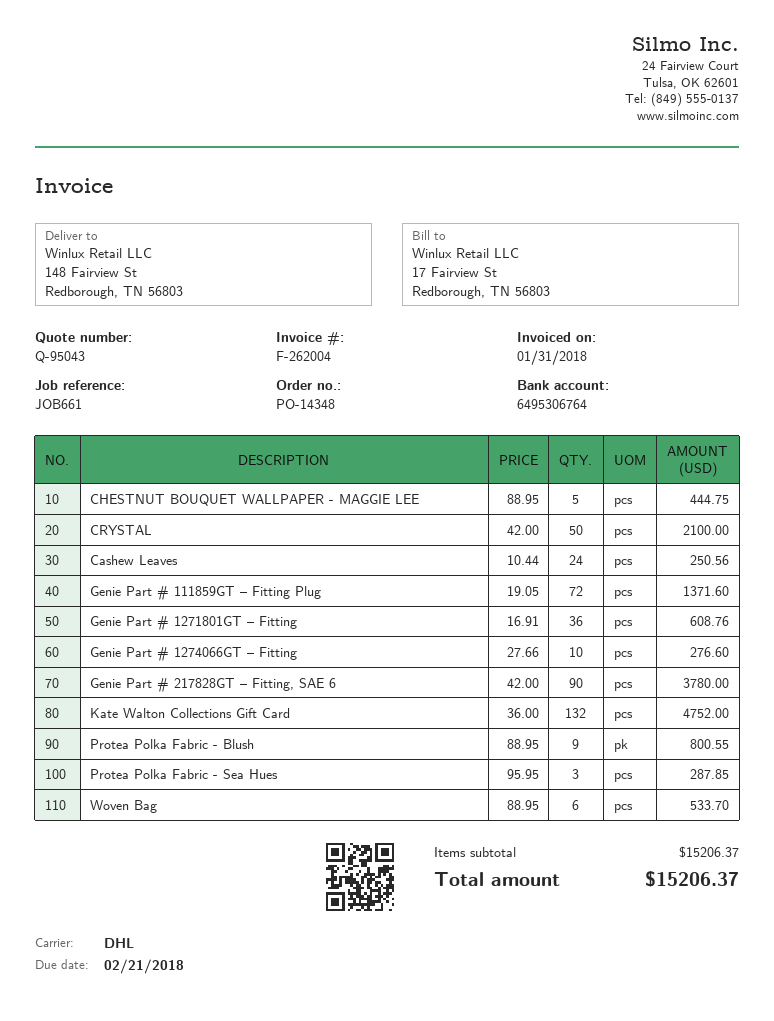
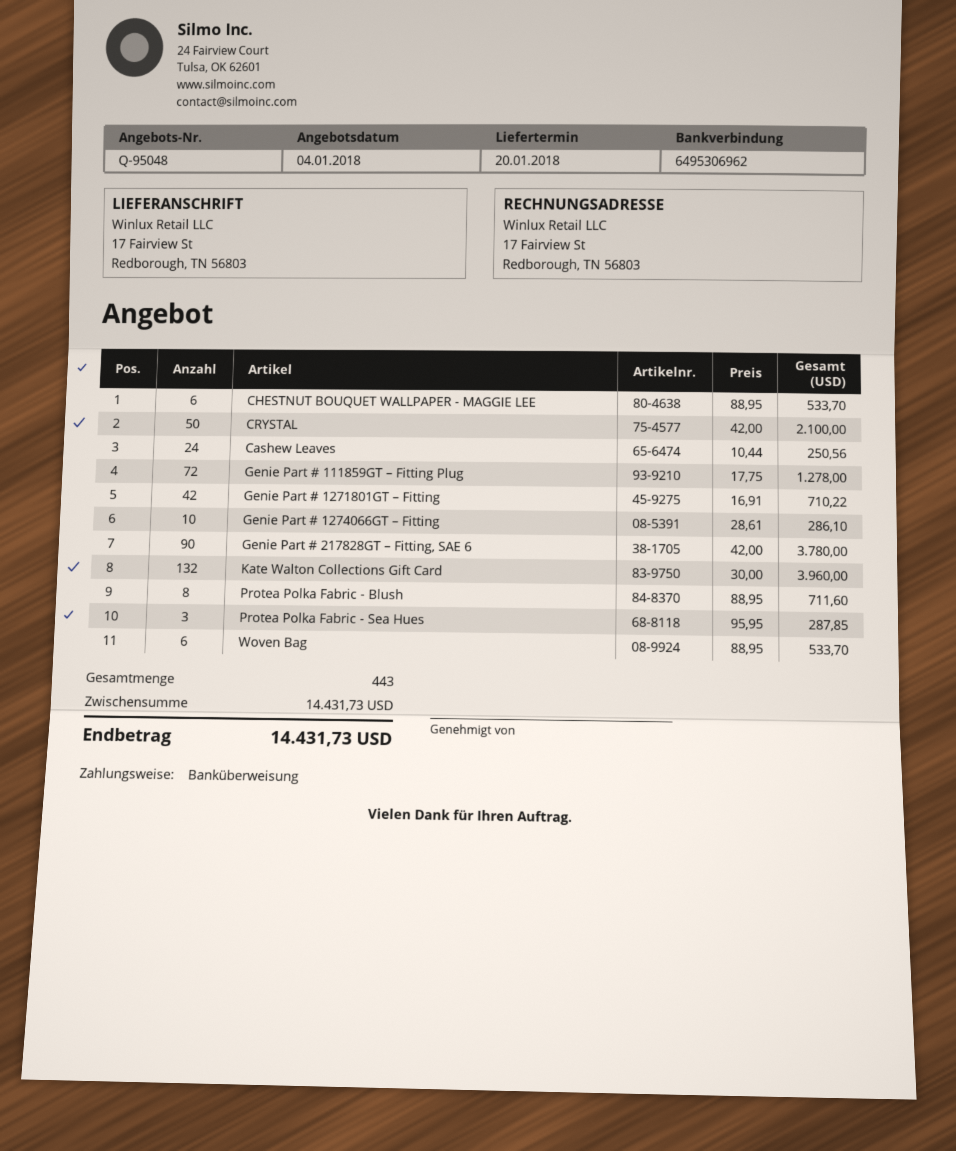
quote number: Q-95043 -> Q-95048
bank account: 6495306764 -> 6495306962
ship to: 148 Fairview St, Redborough, TN 56803 -> 17 Fairview St, Redborough, TN 56803
CHESTNUT BOUQUET WALLPAPER - MAGGIE LEE: 5 x 88.95 = 444.75 -> 6 x 88.95 = 533.70
Genie Part # 111859GT – Fitting Plug: 72 x 19.05 = 1371.60 -> 72 x 17.75 = 1278.00
Genie Part # 1271801GT – Fitting: 36 x 16.91 = 608.76 -> 42 x 16.91 = 710.22
Genie Part # 1274066GT – Fitting: 10 x 27.66 = 276.60 -> 10 x 28.61 = 286.10
Kate Walton Collections Gift Card: 132 x 36.00 = 4752.00 -> 132 x 30.00 = 3960.00
Protea Polka Fabric - Blush: 9 x 88.95 = 800.55 -> 8 x 88.95 = 711.60
subtotal: 15206.37 -> 14431.73
total: 15206.37 -> 14431.73

